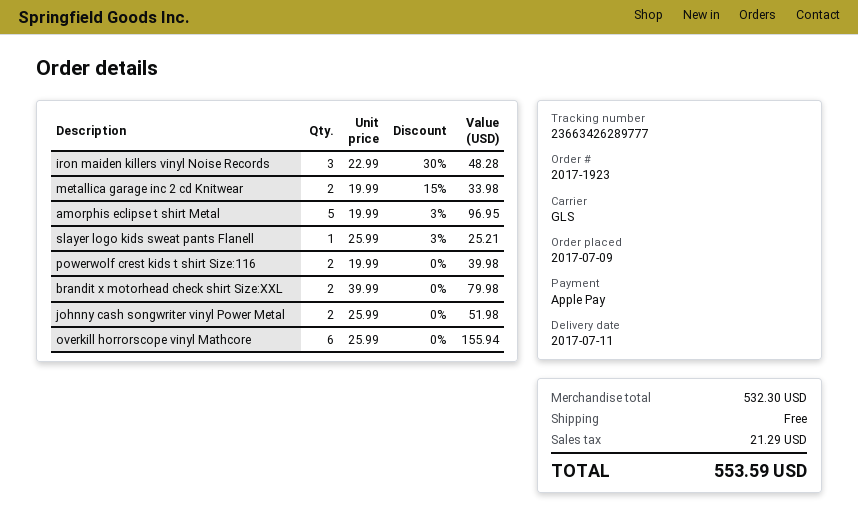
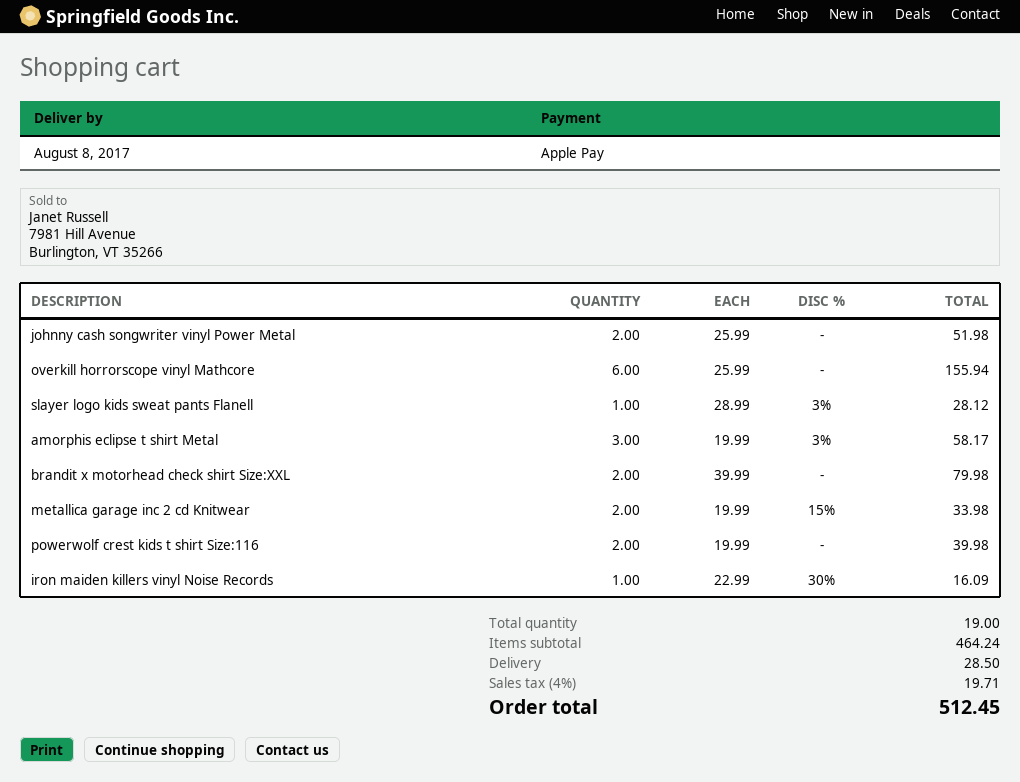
delivery date: 2017-07-11 -> 2017-08-08
iron maiden killers vinyl Noise Records: 3 x 22.99 - 30% = 48.28 -> 1 x 22.99 - 30% = 16.09
amorphis eclipse t shirt Metal: 5 x 19.99 - 3% = 96.95 -> 3 x 19.99 - 3% = 58.17
slayer logo kids sweat pants Flanell: 1 x 25.99 - 3% = 25.21 -> 1 x 28.99 - 3% = 28.12
subtotal: 532.30 -> 464.24
shipping: 0.00 -> 28.50
tax: 21.29 -> 19.71
total: 553.59 -> 512.45

